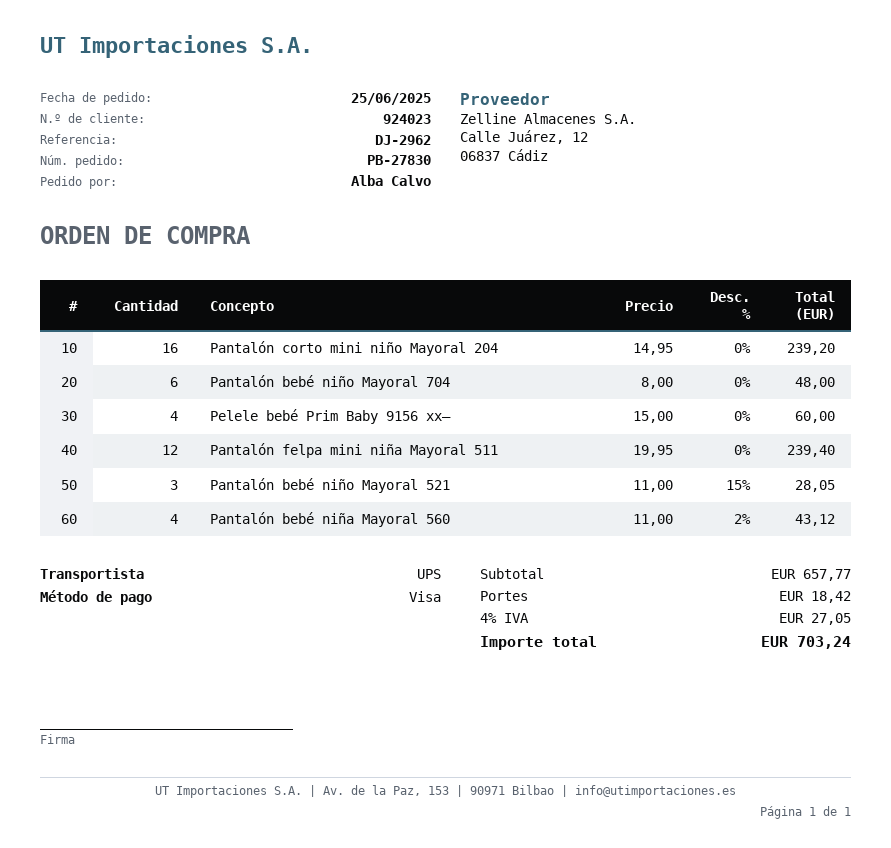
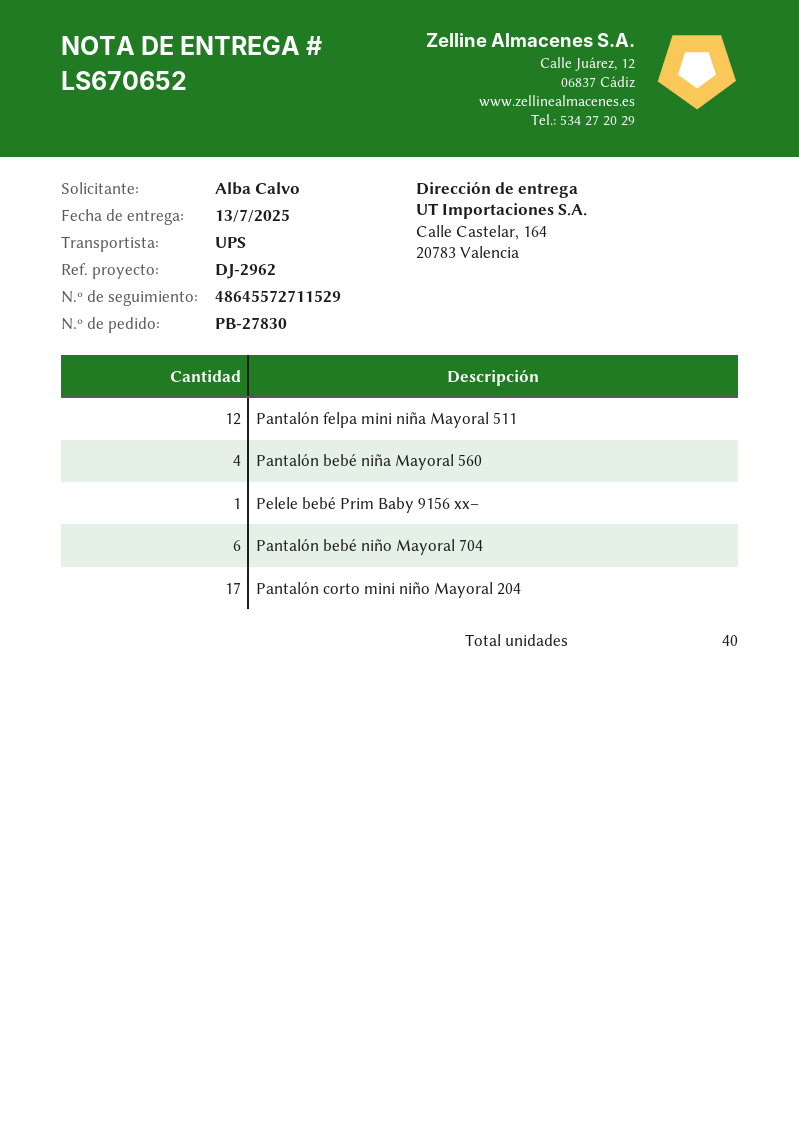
Pantalón corto mini niño Mayoral 204: 16 -> 17
Pelele bebé Prim Baby 9156 xx–: 4 -> 1
Pantalón bebé niño Mayoral 521: 3 -> none

